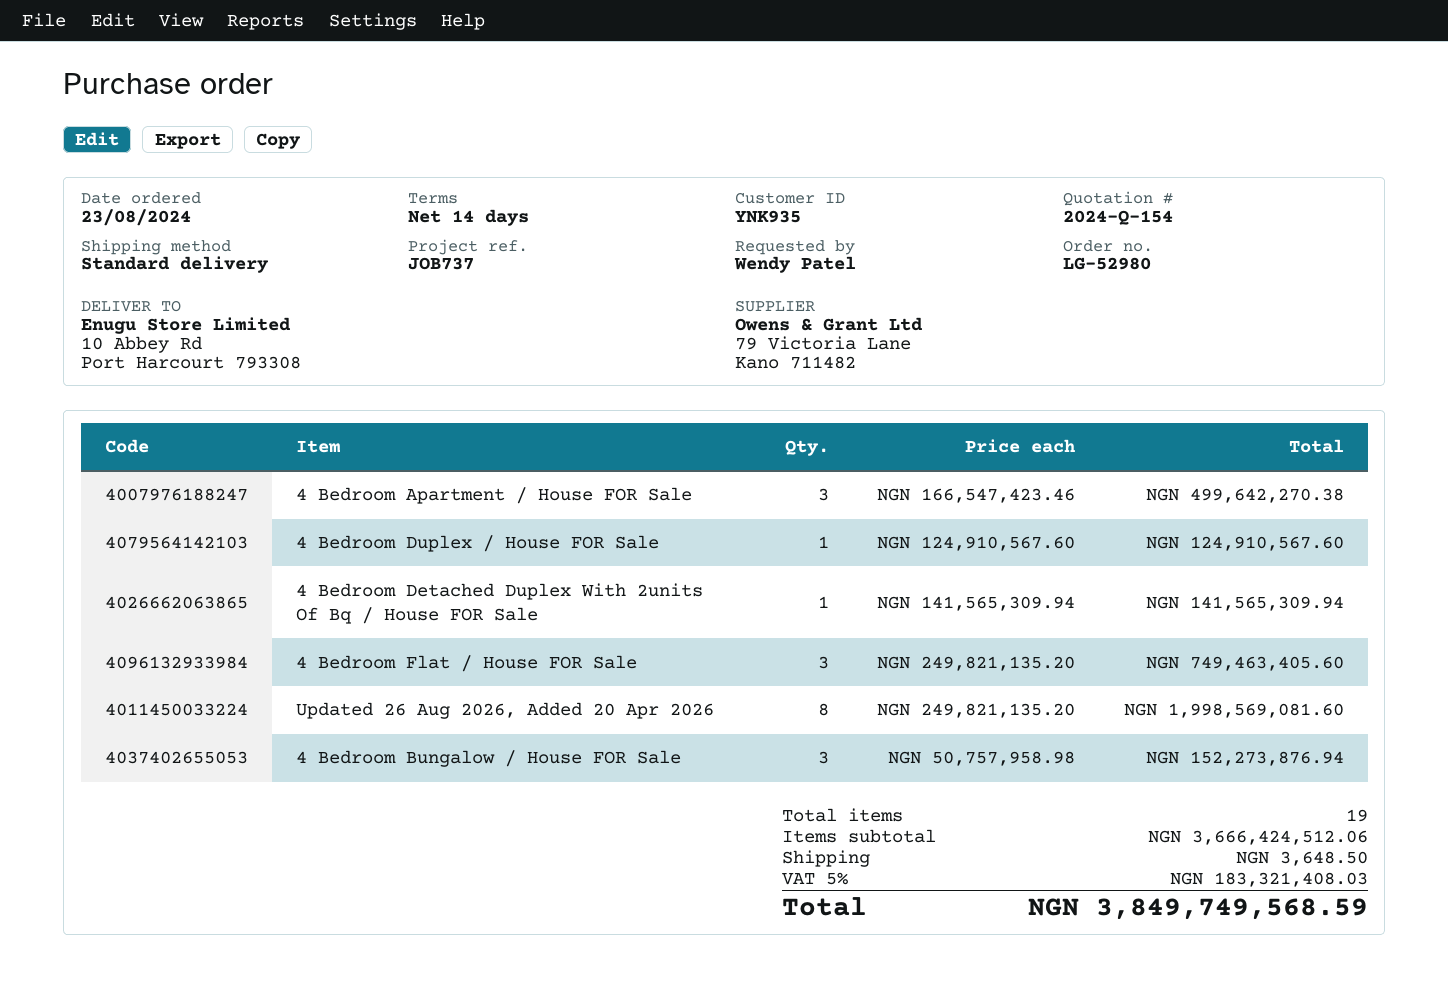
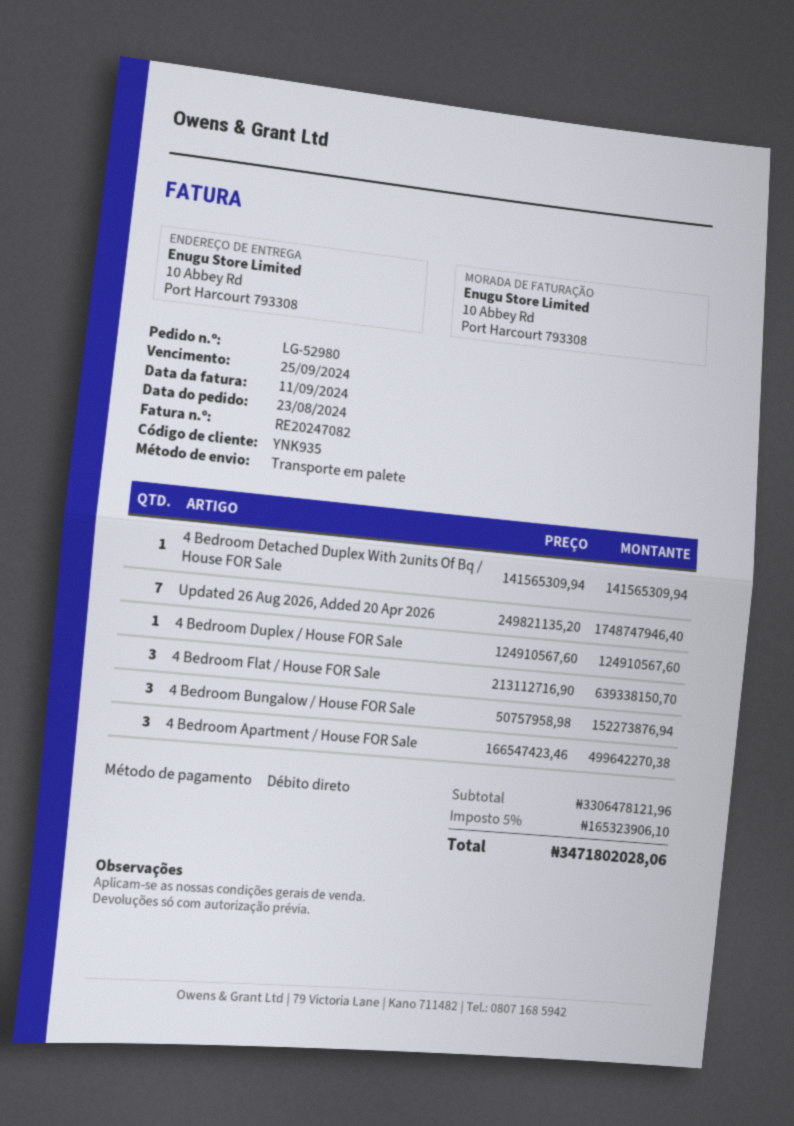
shipping method: standard -> pallet freight
4 Bedroom Flat / House FOR Sale: 3 x 249821135.20 = 749463405.60 -> 3 x 213112716.90 = 639338150.70
Updated 26 Aug 2026, Added 20 Apr 2026: 8 x 249821135.20 = 1998569081.60 -> 7 x 249821135.20 = 1748747946.40
subtotal: 3666424512.06 -> 3306478121.96
shipping: 3648.50 -> none
tax: 5% = 183321408.03 -> 5% = 165323906.10
total: 3849749568.59 -> 3471802028.06

